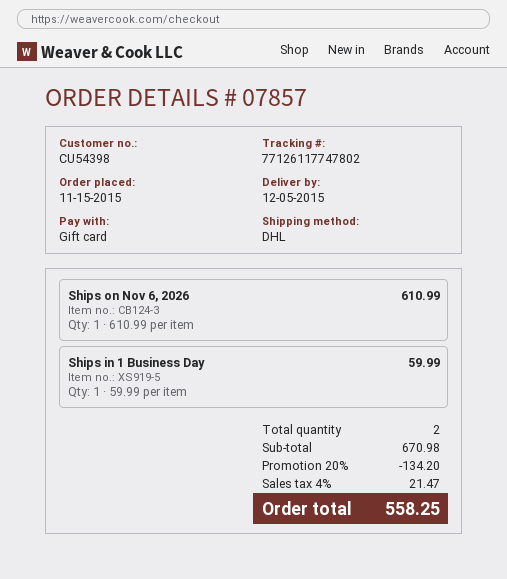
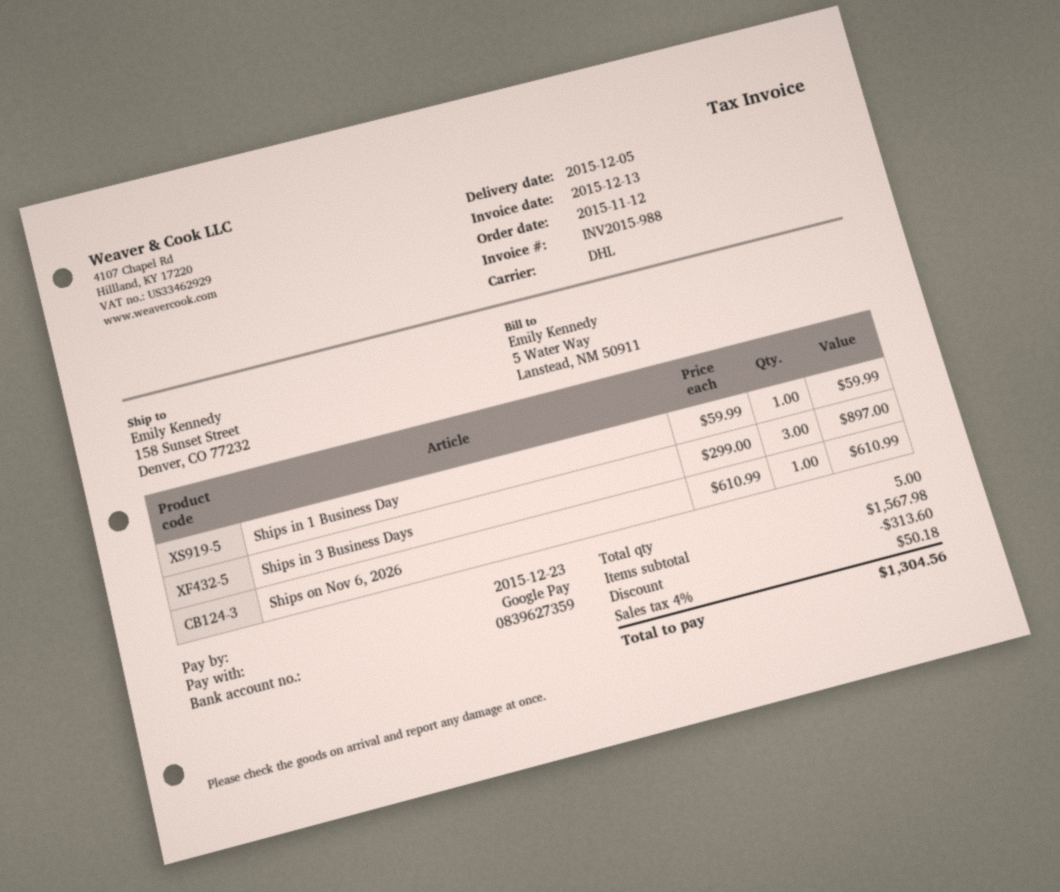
order date: 2015-11-15 -> 2015-11-12
payment method: gift card -> Google Pay
Ships in 3 Business Days: none -> 3 x 299.00 = 897.00
total quantity: 2 -> 5
subtotal: 670.98 -> 1567.98
discount: 134.20 -> 313.60
tax: 4% = 21.47 -> 4% = 50.18
total: 558.25 -> 1304.56

